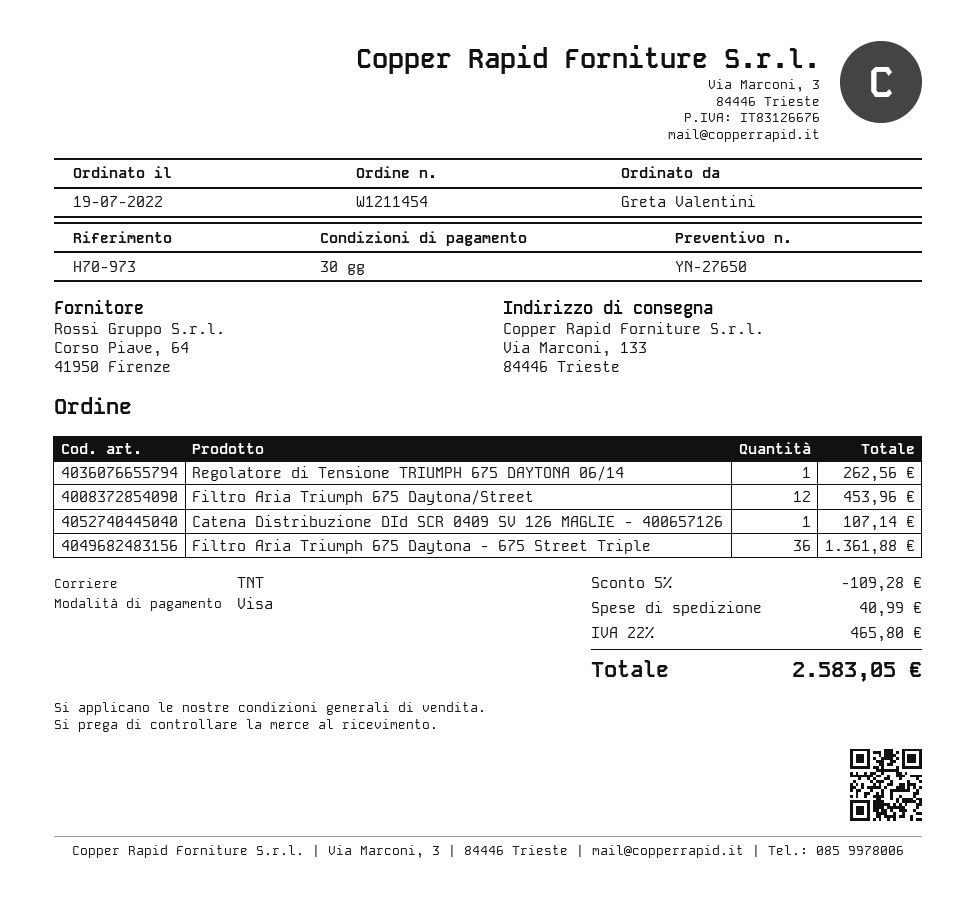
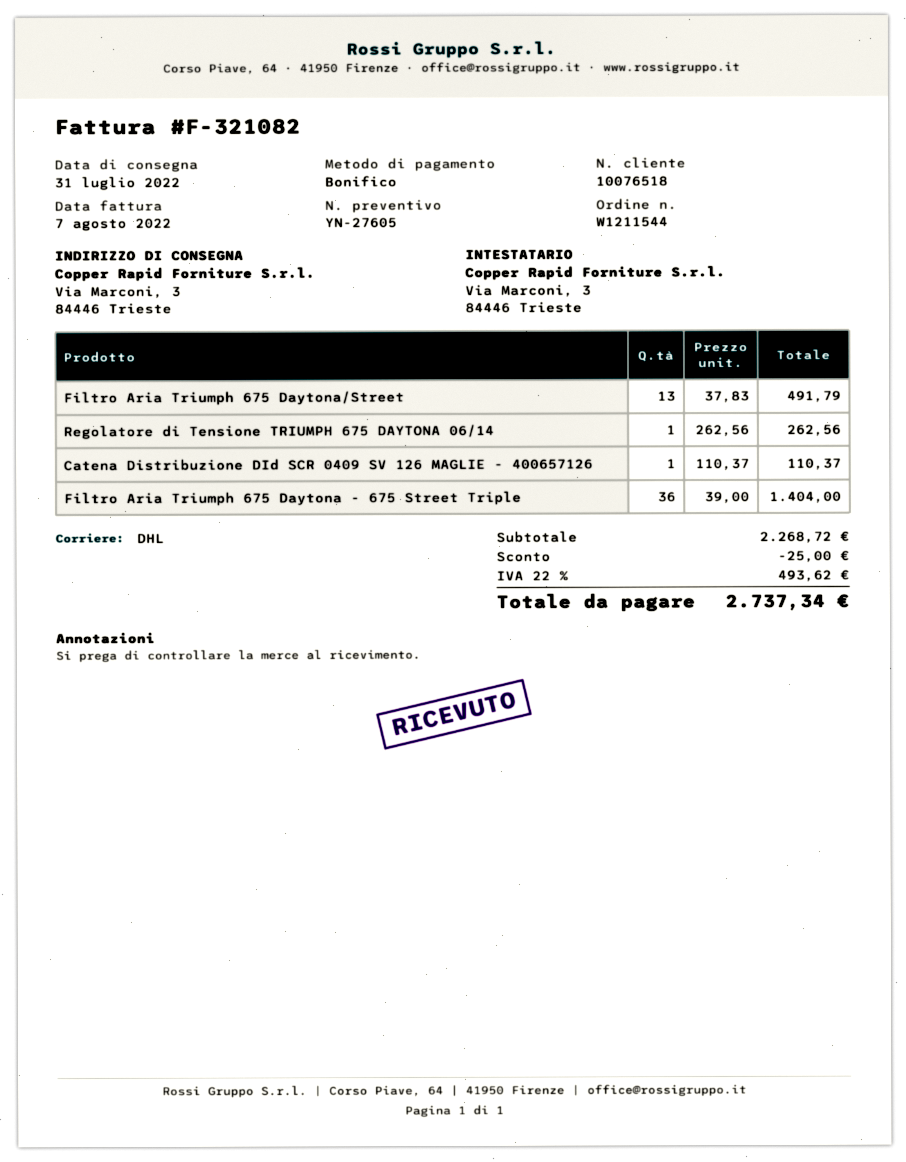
quote number: YN-27650 -> YN-27605
order number: W1211454 -> W1211544
payment method: Visa -> bank transfer
shipping method: TNT -> DHL
ship to: Via Marconi, 133, 84446 Trieste -> Via Marconi, 3, 84446 Trieste
Filtro Aria Triumph 675 Daytona/Street: 12 for 453.96 -> 13 for 491.79
Catena Distribuzione DId SCR 0409 SV 126 MAGLIE - 400657126: 1 for 107.14 -> 1 for 110.37
Filtro Aria Triumph 675 Daytona - 675 Street Triple: 36 for 1361.88 -> 36 for 1404.00
discount: 109.28 -> 25.00
shipping: 40.99 -> none
tax: 22% = 465.80 -> 22% = 493.62
total: 2583.05 -> 2737.34

